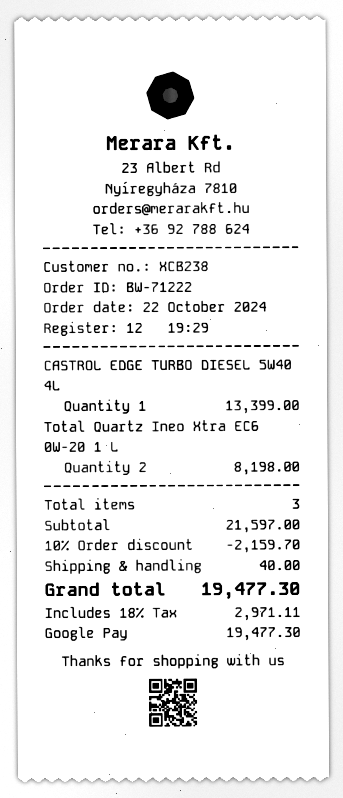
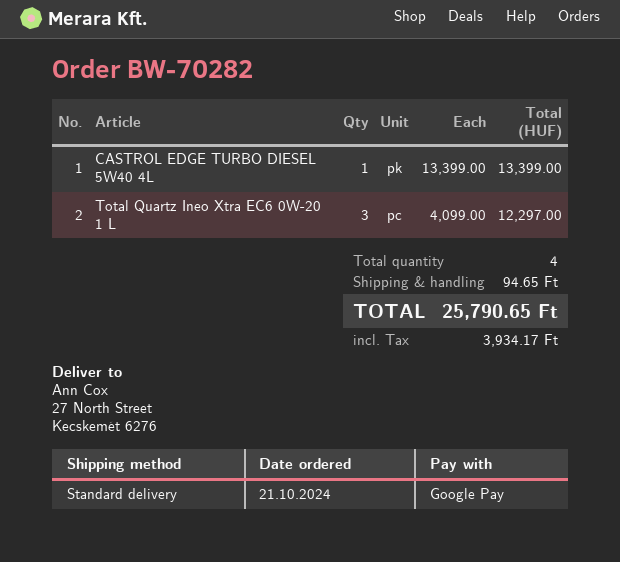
order number: BW-71222 -> BW-70282
order date: 2024-10-22 -> 2024-10-21
Total Quartz Ineo Xtra EC6 0W-20 1 L: 2 for 8198.00 -> 3 for 12297.00
total quantity: 3 -> 4
discount: 10% = 2159.70 -> none
shipping: 40.00 -> 94.65
tax: 2971.11 -> 3934.17
total: 19477.30 -> 25790.65

